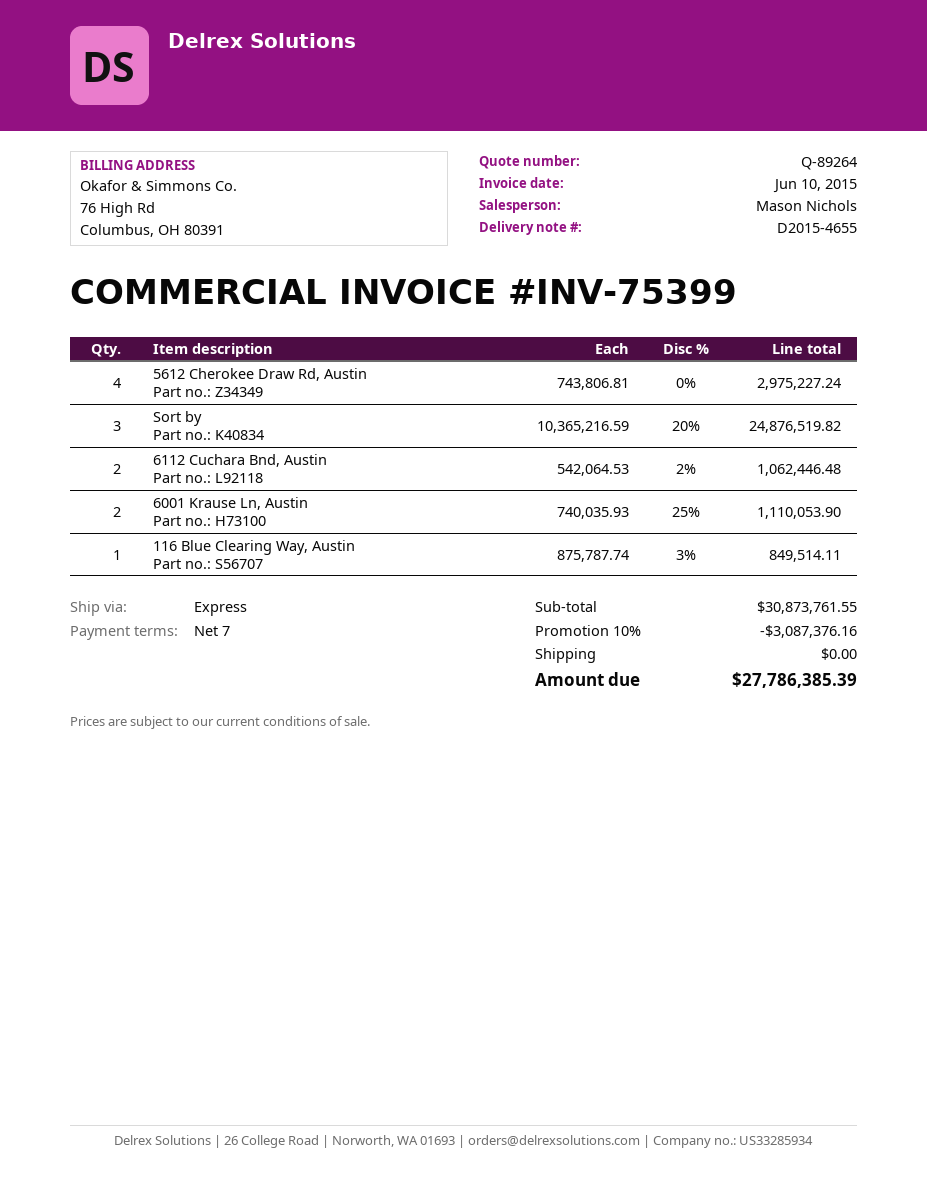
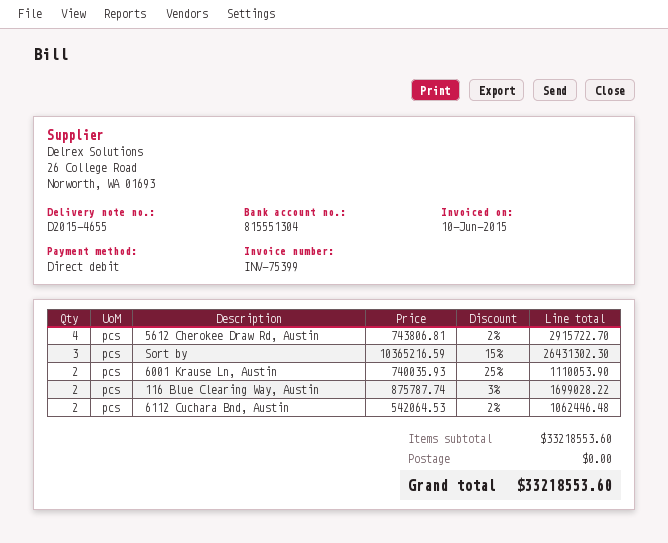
5612 Cherokee Draw Rd, Austin: 4 x 743806.81 = 2975227.24 -> 4 x 743806.81 - 2% = 2915722.70
Sort by: 3 x 10365216.59 - 20% = 24876519.82 -> 3 x 10365216.59 - 15% = 26431302.30
116 Blue Clearing Way, Austin: 1 x 875787.74 - 3% = 849514.11 -> 2 x 875787.74 - 3% = 1699028.22
subtotal: 30873761.55 -> 33218553.60
discount: 10% = 3087376.16 -> none
total: 27786385.39 -> 33218553.60

